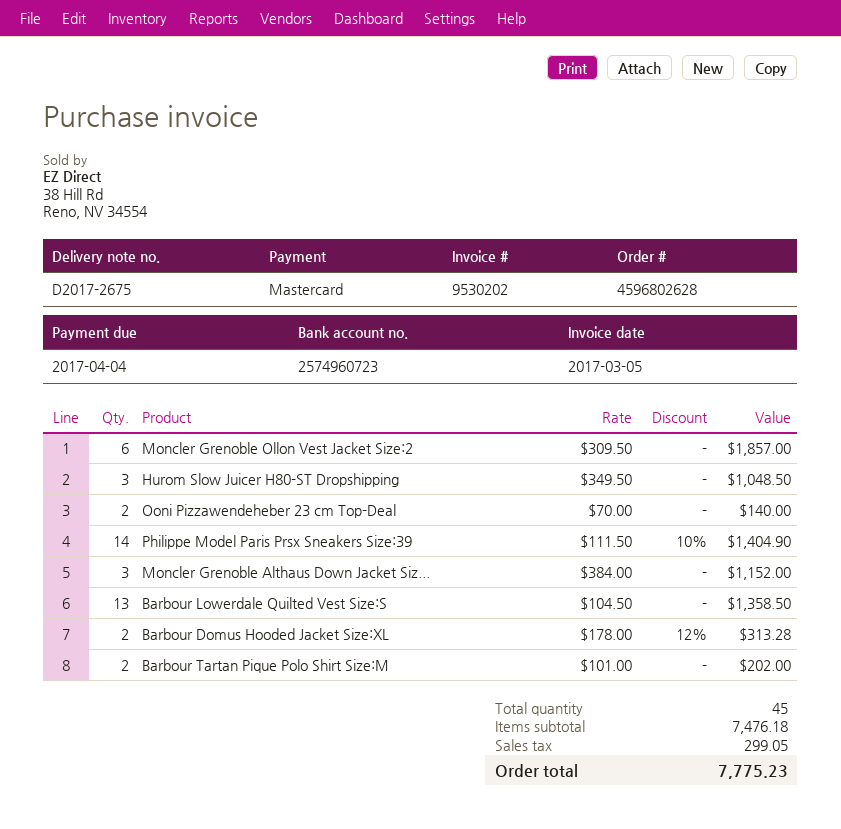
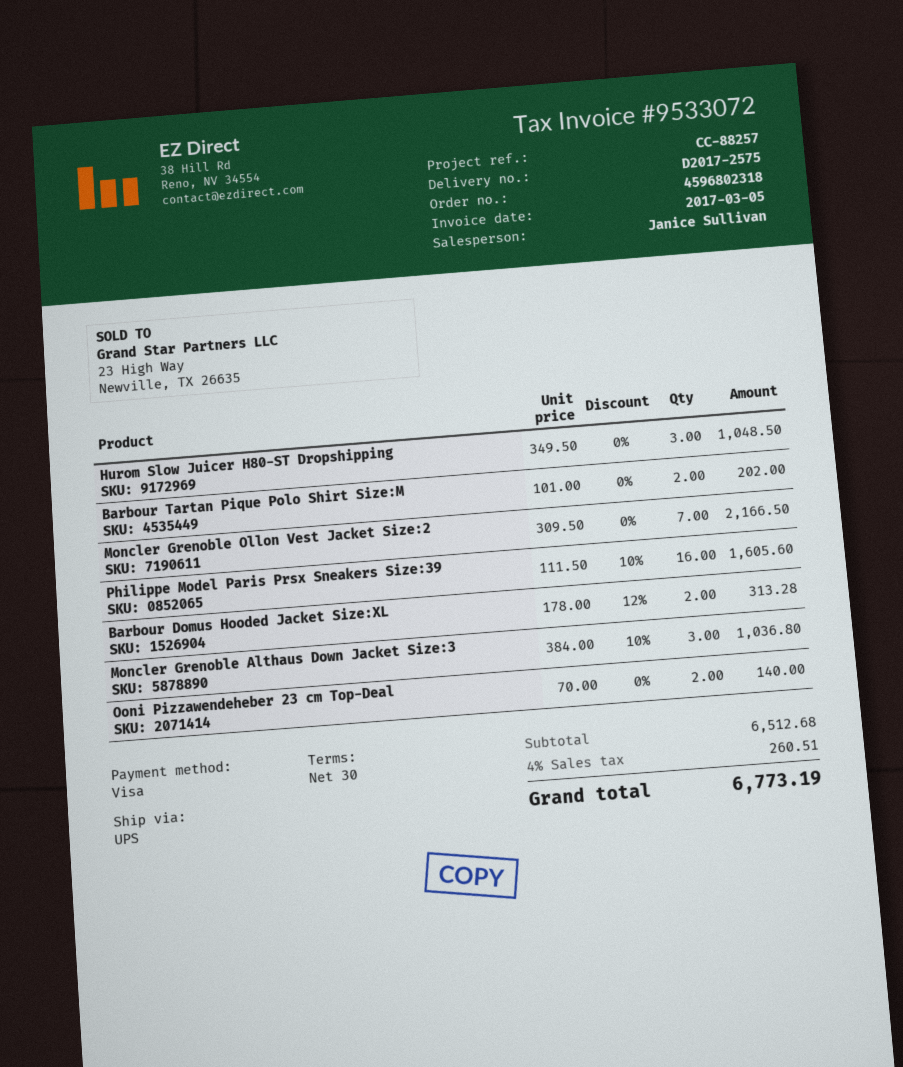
order number: 4596802628 -> 4596802318
delivery note number: D2017-2675 -> D2017-2575
invoice number: 9530202 -> 9533072
payment method: Mastercard -> Visa
Moncler Grenoble Ollon Vest Jacket Size:2: 6 x 309.50 = 1857.00 -> 7 x 309.50 = 2166.50
Philippe Model Paris Prsx Sneakers Size:39: 14 x 111.50 - 10% = 1404.90 -> 16 x 111.50 - 10% = 1605.60
Moncler Grenoble Althaus Down Jacket Siz...: 3 x 384.00 = 1152.00 -> 3 x 384.00 - 10% = 1036.80
Barbour Lowerdale Quilted Vest Size:S: 13 x 104.50 = 1358.50 -> none
subtotal: 7476.18 -> 6512.68
tax: 299.05 -> 260.51
total: 7775.23 -> 6773.19

